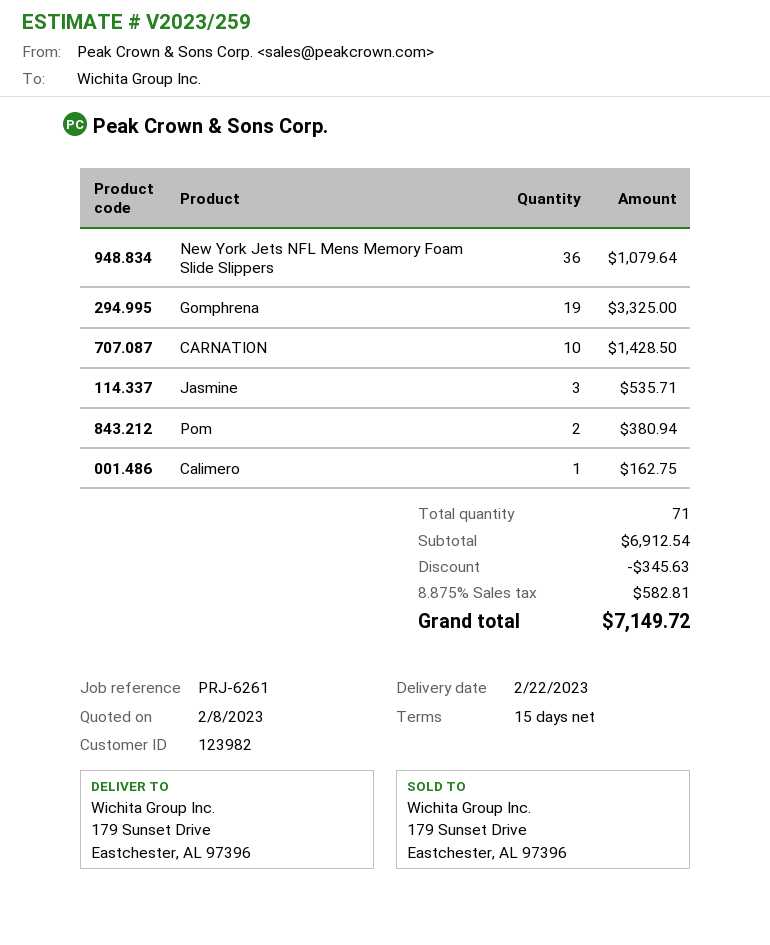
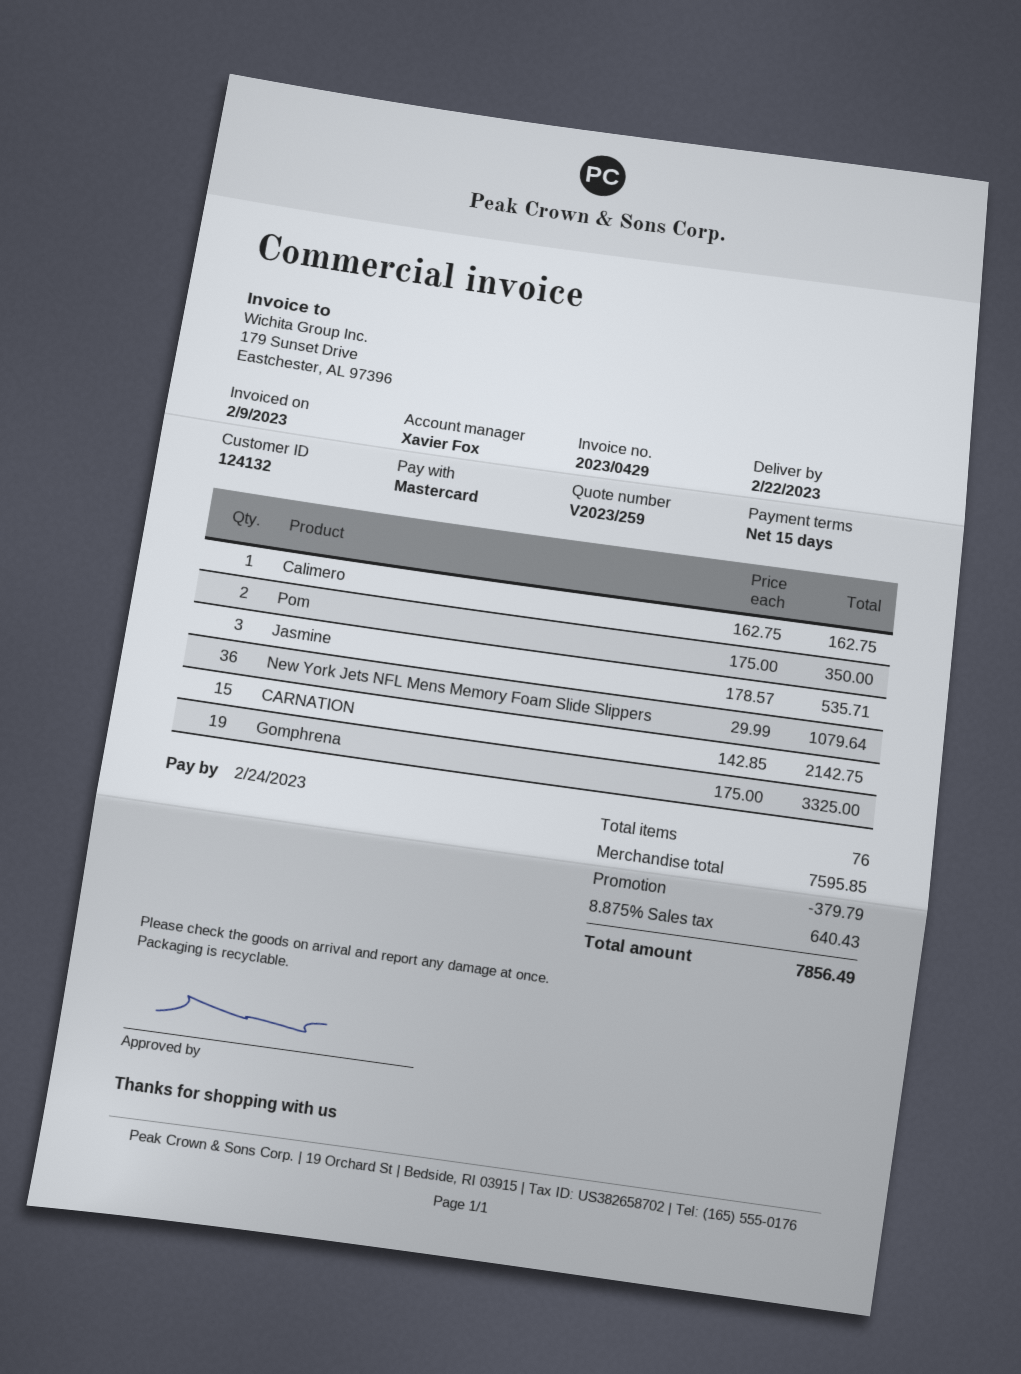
customer number: 123982 -> 124132
CARNATION: 10 for 1428.50 -> 15 for 2142.75
Pom: 2 for 380.94 -> 2 for 350.00
total quantity: 71 -> 76
subtotal: 6912.54 -> 7595.85
discount: 345.63 -> 379.79
tax: 8.875% = 582.81 -> 8.875% = 640.43
total: 7149.72 -> 7856.49

